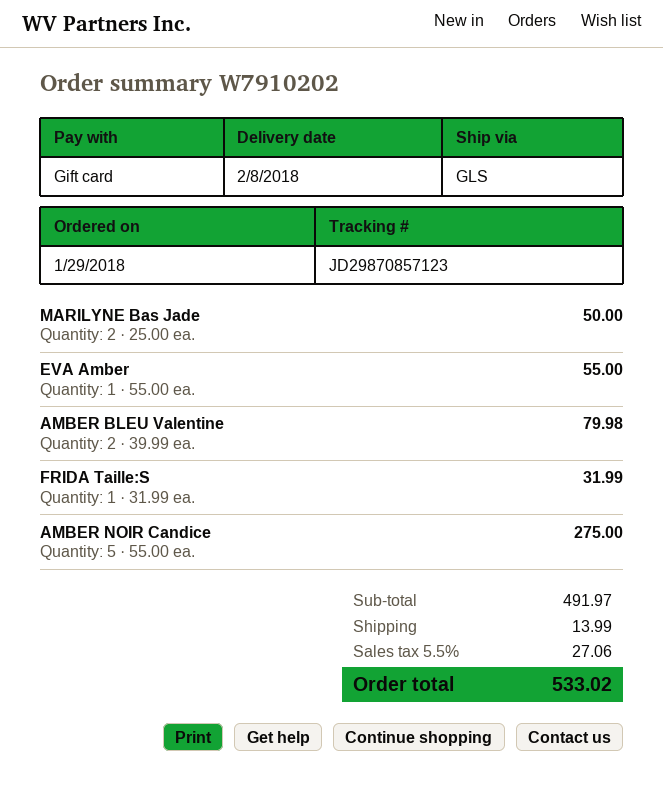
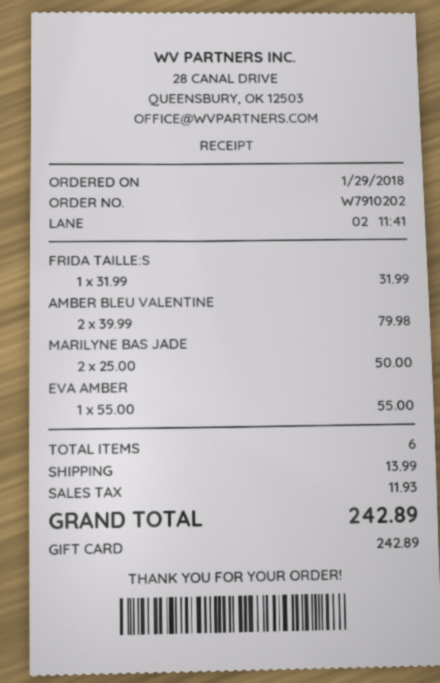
AMBER NOIR Candice: 5 x 55.00 = 275.00 -> none
tax: 27.06 -> 11.93
total: 533.02 -> 242.89

